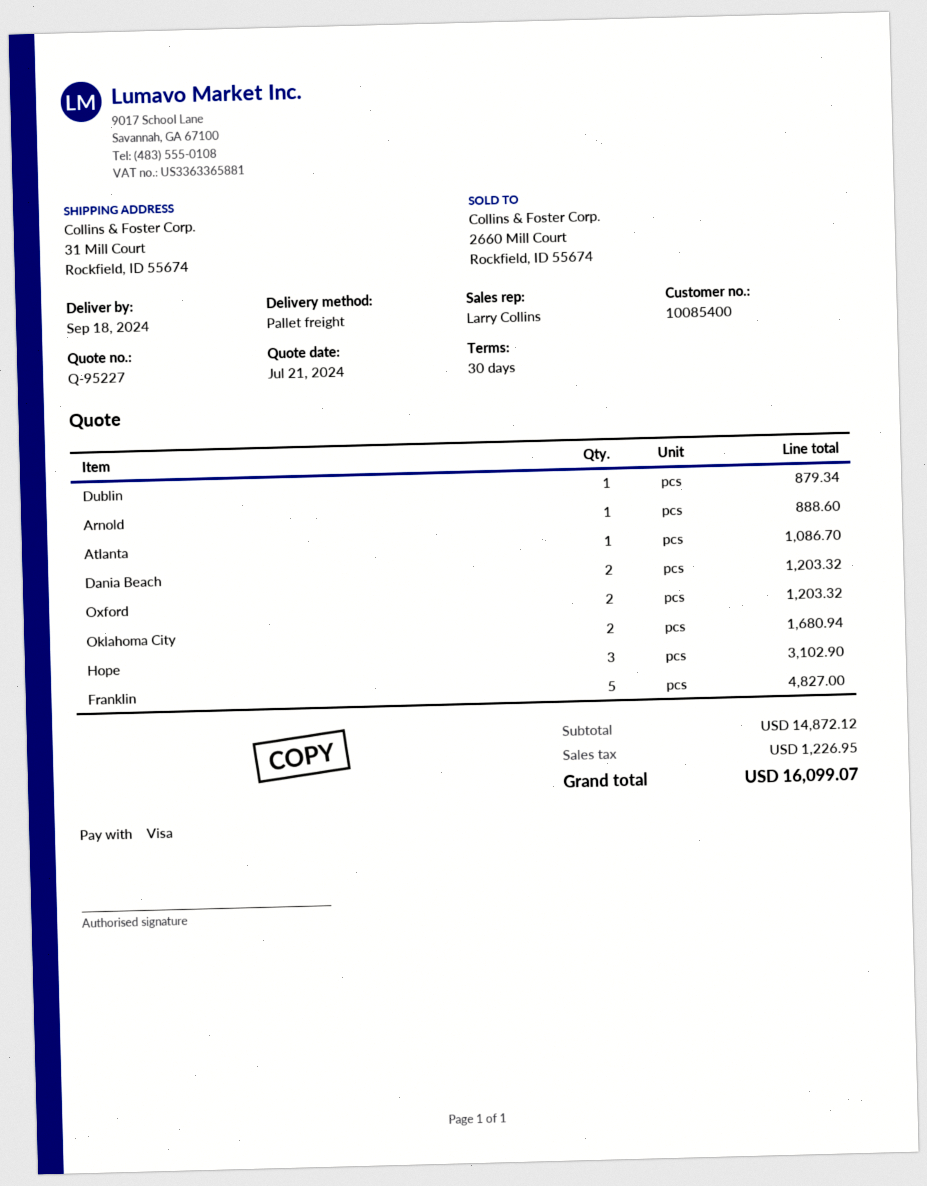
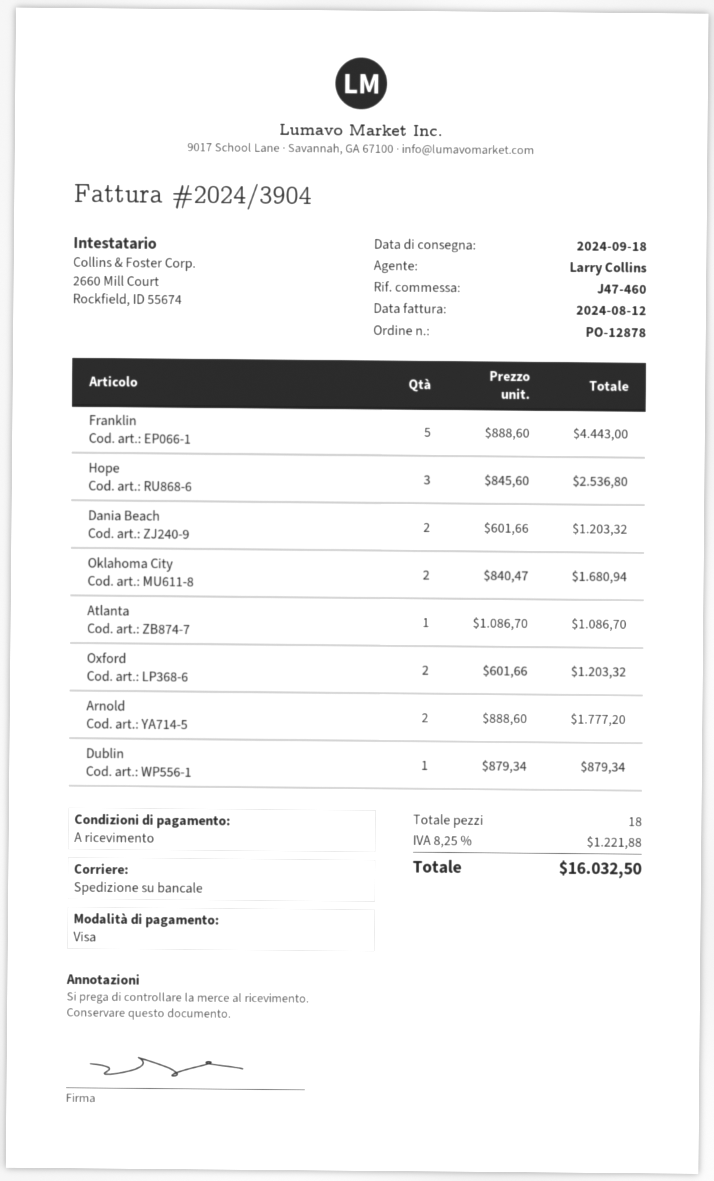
payment terms: 30 days -> on receipt
Arnold: 1 for 888.60 -> 2 for 1777.20
Hope: 3 for 3102.90 -> 3 for 2536.80
Franklin: 5 for 4827.00 -> 5 for 4443.00
tax: 1226.95 -> 1221.88
total: 16099.07 -> 16032.50

